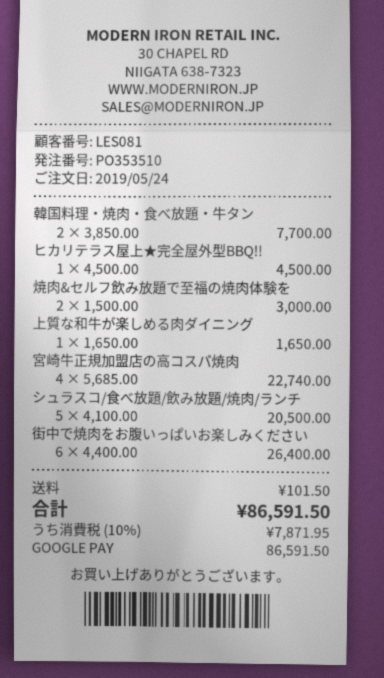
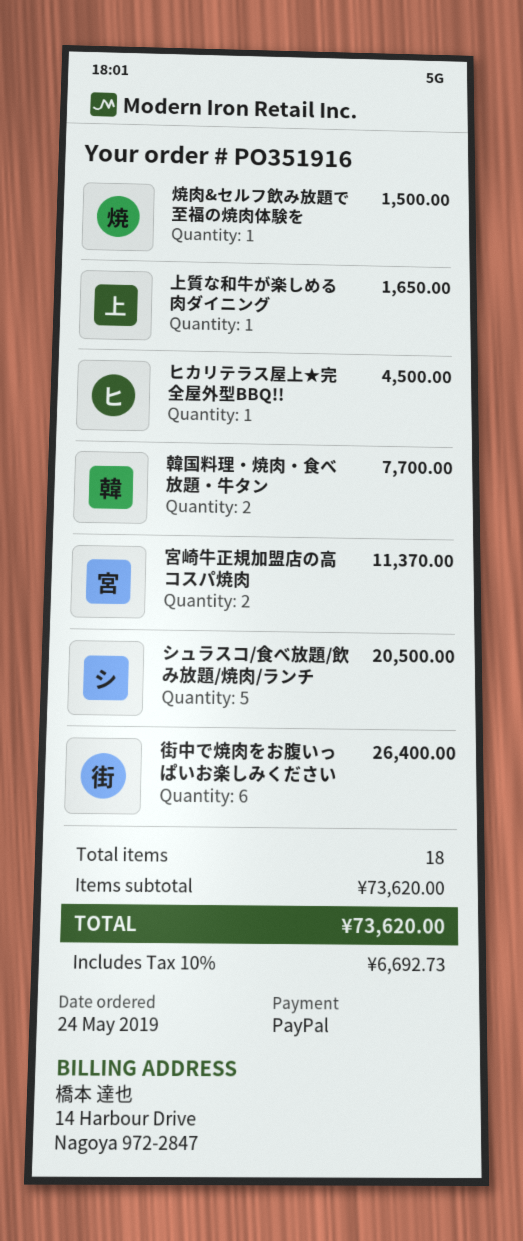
order number: PO353510 -> PO351916
payment method: Google Pay -> PayPal
焼肉&セルフ飲み放題で至福の焼肉体験を: 2 for 3000.00 -> 1 for 1500.00
宮崎牛正規加盟店の高コスパ焼肉: 4 for 22740.00 -> 2 for 11370.00
shipping: 101.50 -> none
tax: 10% = 7871.95 -> 10% = 6692.73
total: 86591.50 -> 73620.00

